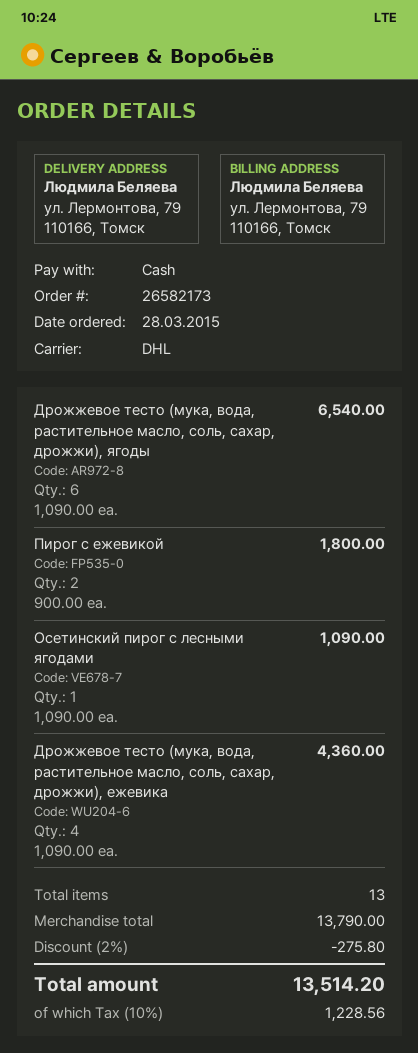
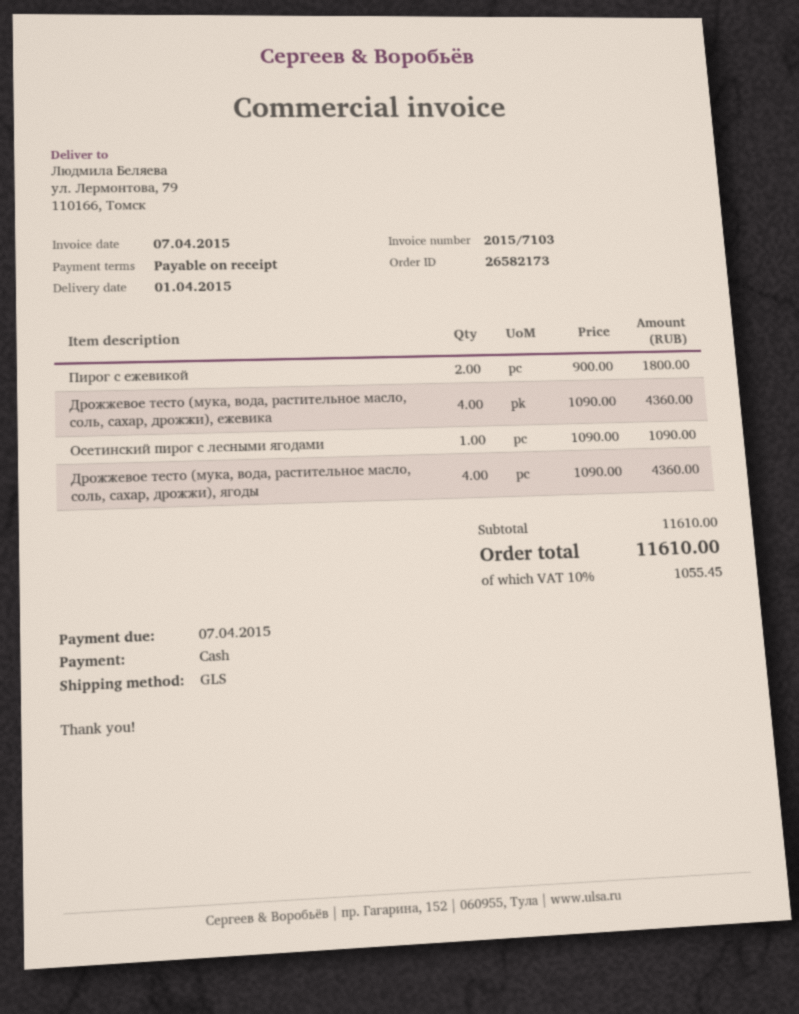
shipping method: DHL -> GLS
Дрожжевое тесто (мука, вода, растительное масло, соль, сахар, дрожжи), ягоды: 6 x 1090.00 = 6540.00 -> 4 x 1090.00 = 4360.00
subtotal: 13790.00 -> 11610.00
discount: 2% = 275.80 -> none
tax: 10% = 1228.56 -> 10% = 1055.45
total: 13514.20 -> 11610.00

